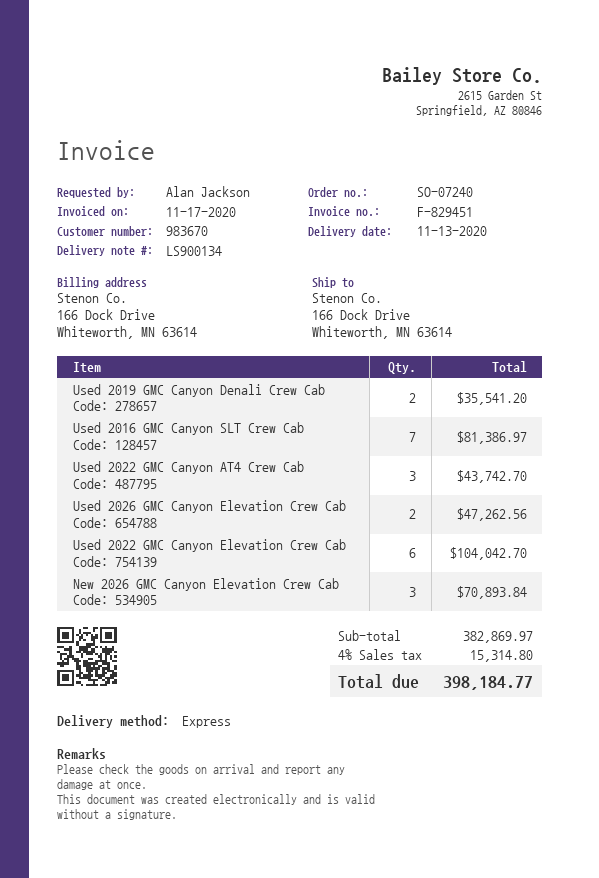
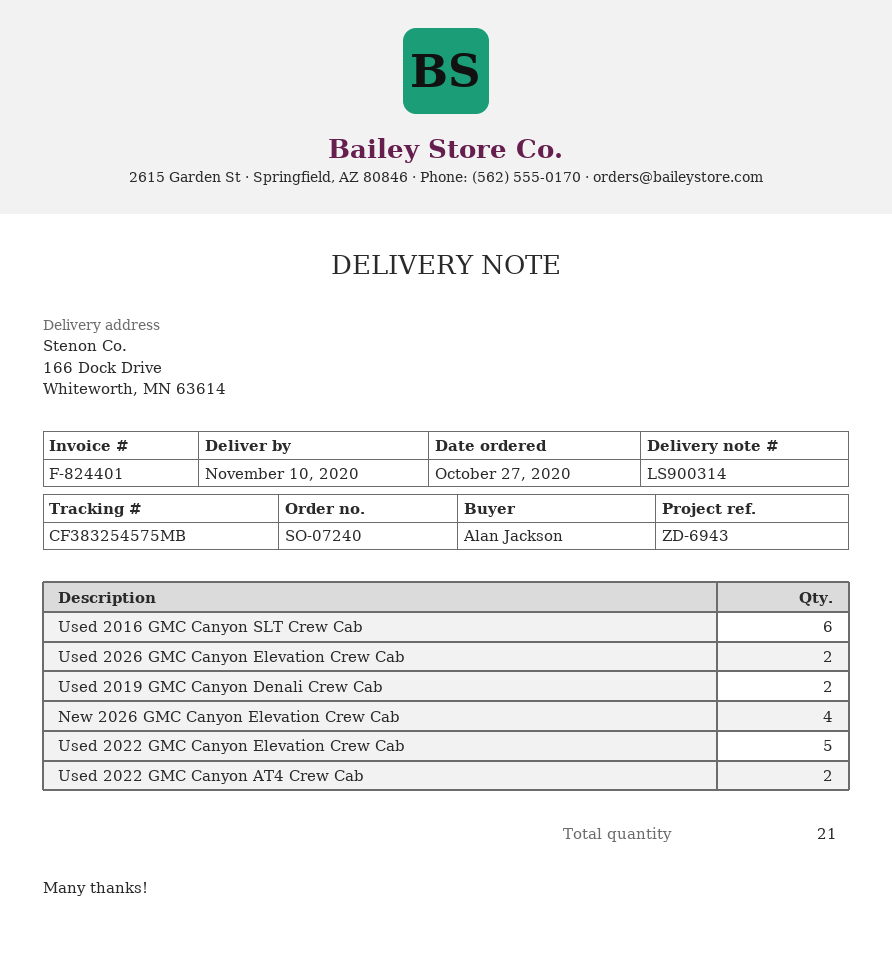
delivery note number: LS900134 -> LS900314
delivery date: 2020-11-13 -> 2020-11-10
invoice number: F-829451 -> F-824401
Used 2016 GMC Canyon SLT Crew Cab: 7 -> 6
Used 2022 GMC Canyon AT4 Crew Cab: 3 -> 2
Used 2022 GMC Canyon Elevation Crew Cab: 6 -> 5
New 2026 GMC Canyon Elevation Crew Cab: 3 -> 4

